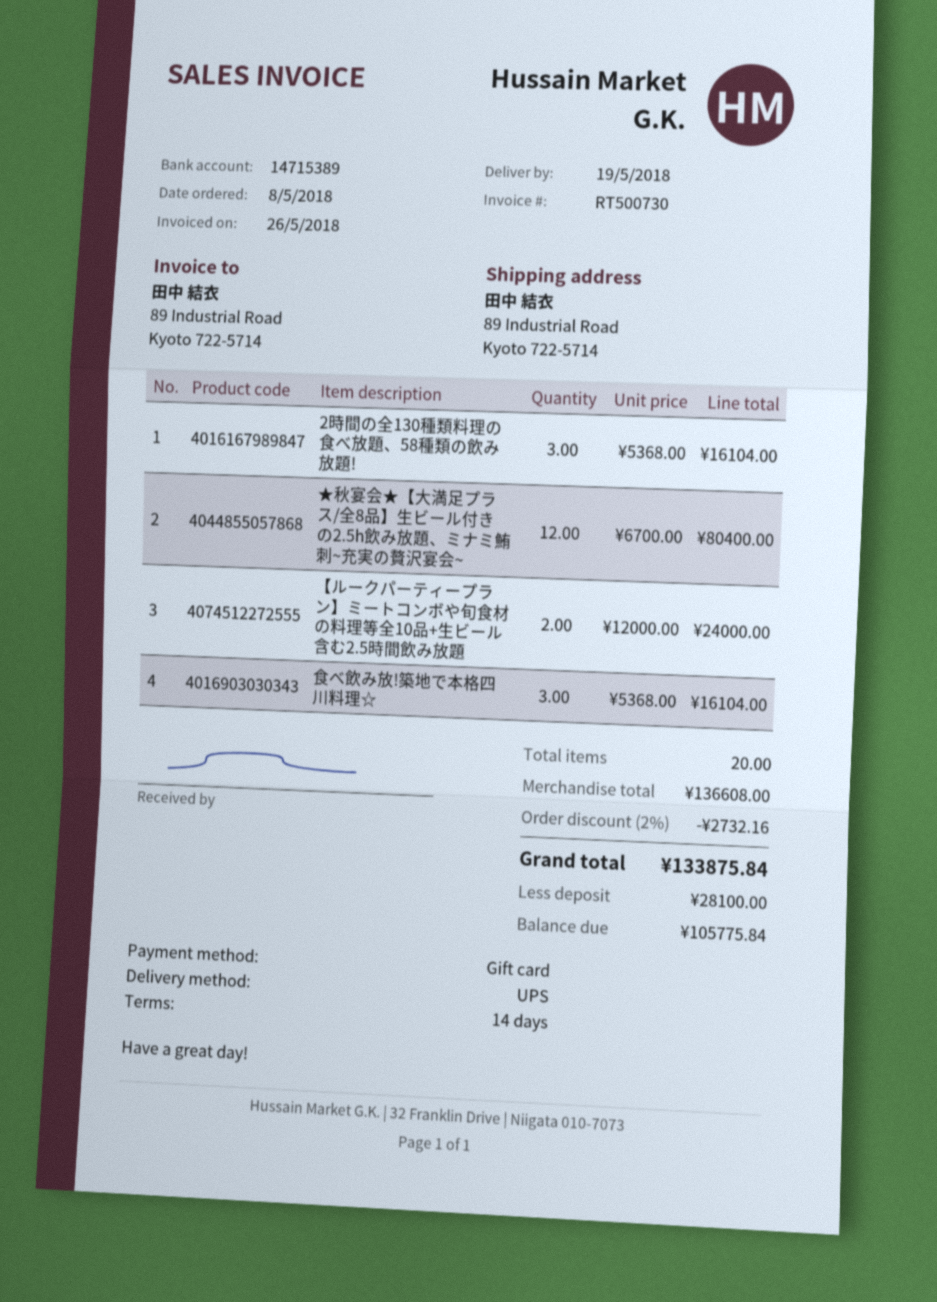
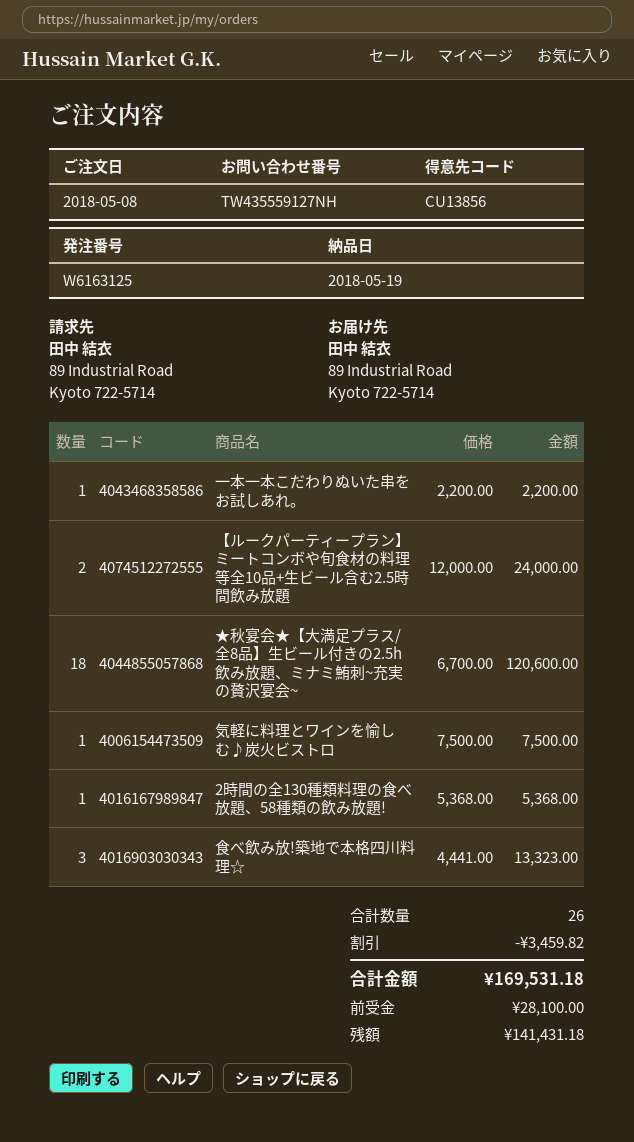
2時間の全130種類料理の食べ放題、58種類の飲み放題!: 3 x 5368.00 = 16104.00 -> 1 x 5368.00 = 5368.00
★秋宴会★【大満足プラス/全8品】生ビール付きの2.5h飲み放題、ミナミ鮪刺~充実の贅沢宴会~: 12 x 6700.00 = 80400.00 -> 18 x 6700.00 = 120600.00
食べ飲み放!築地で本格四川料理☆: 3 x 5368.00 = 16104.00 -> 3 x 4441.00 = 13323.00
一本一本こだわりぬいた串をお試しあれ。: none -> 1 x 2200.00 = 2200.00
気軽に料理とワインを愉しむ♪炭火ビストロ: none -> 1 x 7500.00 = 7500.00
total quantity: 20 -> 26
discount: 2732.16 -> 3459.82
total: 133875.84 -> 169531.18
balance: 105775.84 -> 141431.18

